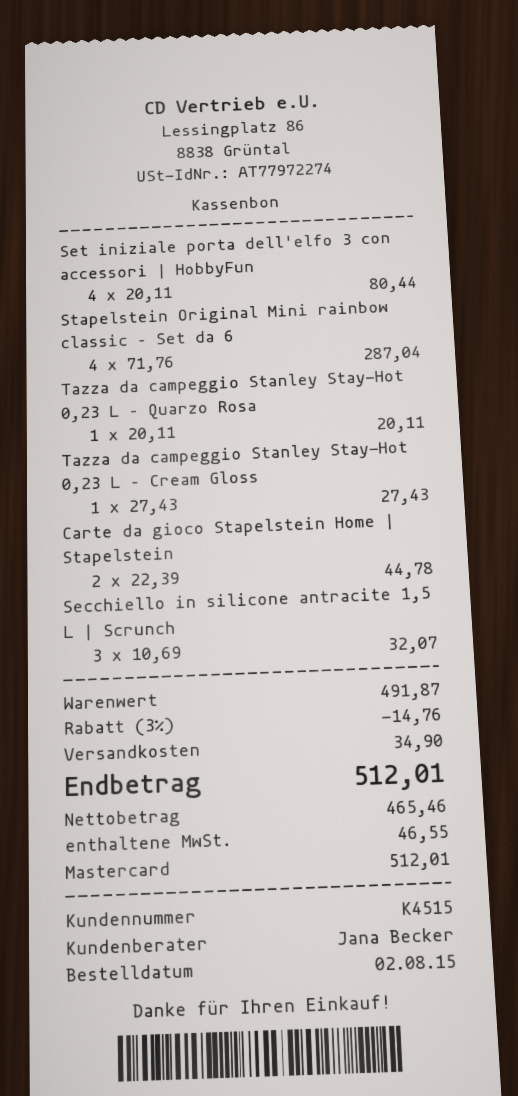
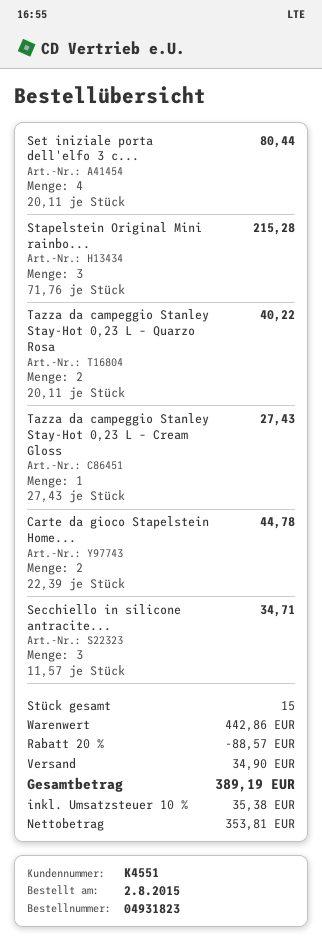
customer number: K4515 -> K4551
Stapelstein Original Mini rainbow classic – Set da 6: 4 x 71.76 = 287.04 -> 3 x 71.76 = 215.28
Tazza da campeggio Stanley Stay-Hot 0,23 L – Quarzo Rosa: 1 x 20.11 = 20.11 -> 2 x 20.11 = 40.22
Secchiello in silicone antracite 1,5 L | Scrunch: 3 x 10.69 = 32.07 -> 3 x 11.57 = 34.71
subtotal: 491.87 -> 442.86
discount: 3% = 14.76 -> 20% = 88.57
net: 465.46 -> 353.81
tax: 46.55 -> 35.38
total: 512.01 -> 389.19

